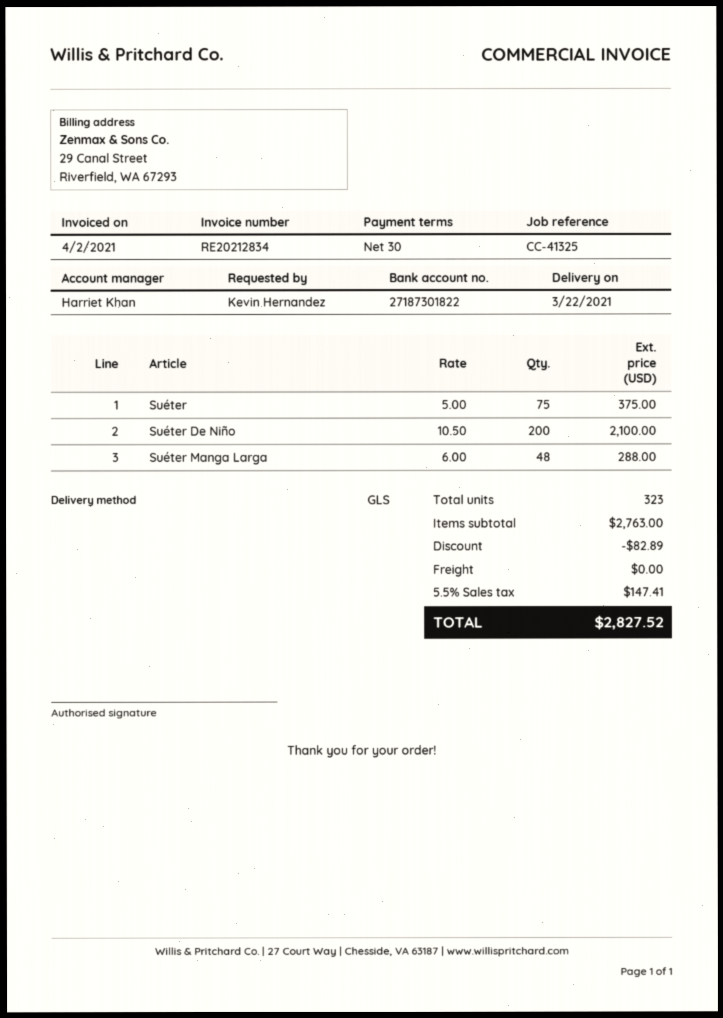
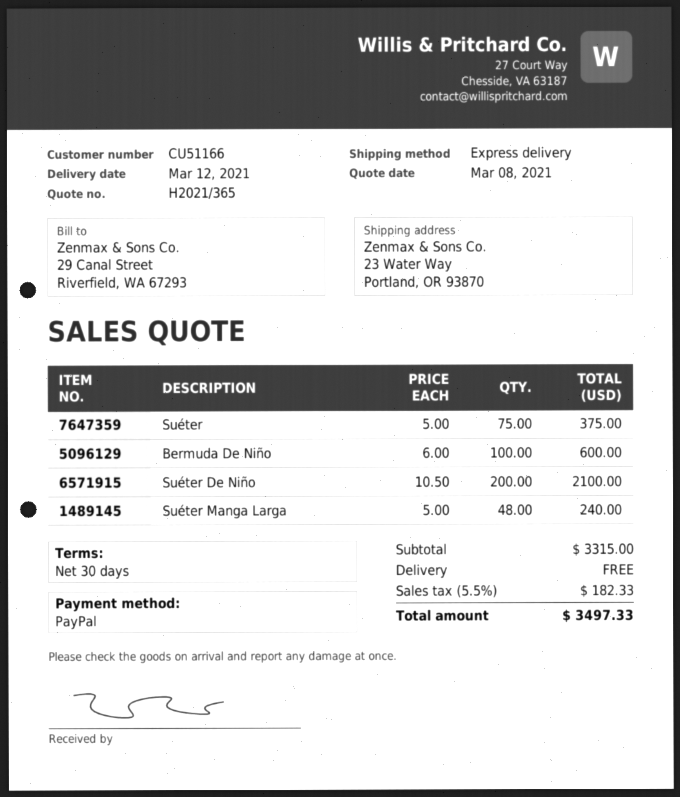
delivery date: 2021-03-22 -> 2021-03-12
shipping method: GLS -> express
Suéter Manga Larga: 48 x 6.00 = 288.00 -> 48 x 5.00 = 240.00
Bermuda De Niño: none -> 100 x 6.00 = 600.00
subtotal: 2763.00 -> 3315.00
discount: 82.89 -> none
tax: 5.5% = 147.41 -> 5.5% = 182.33
total: 2827.52 -> 3497.33

